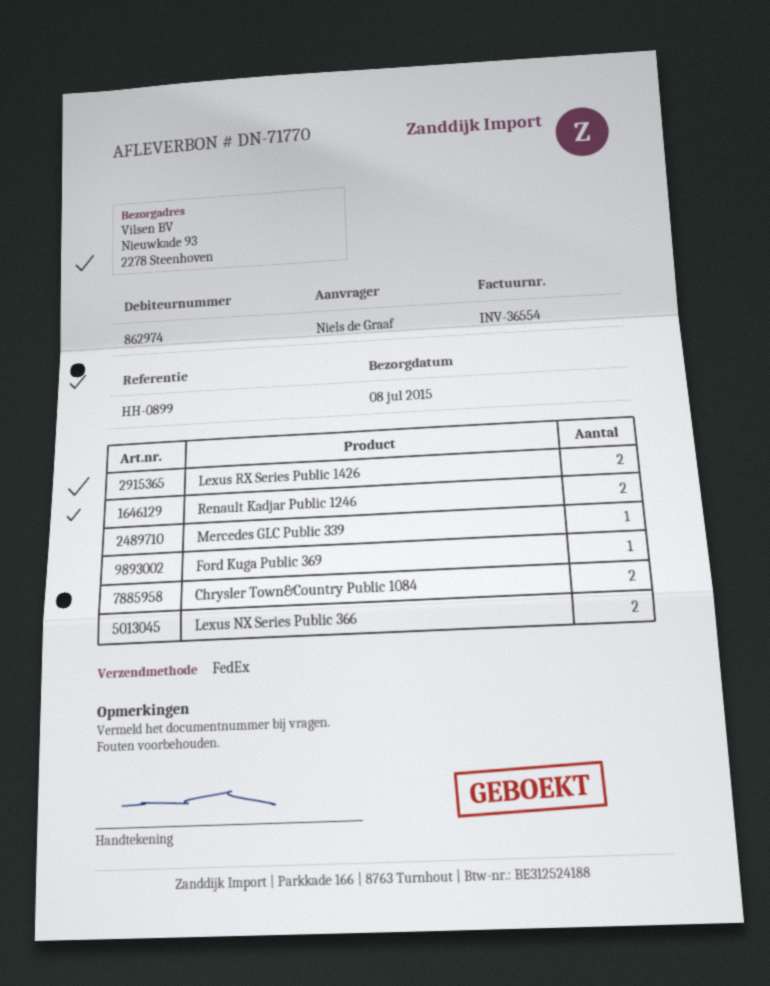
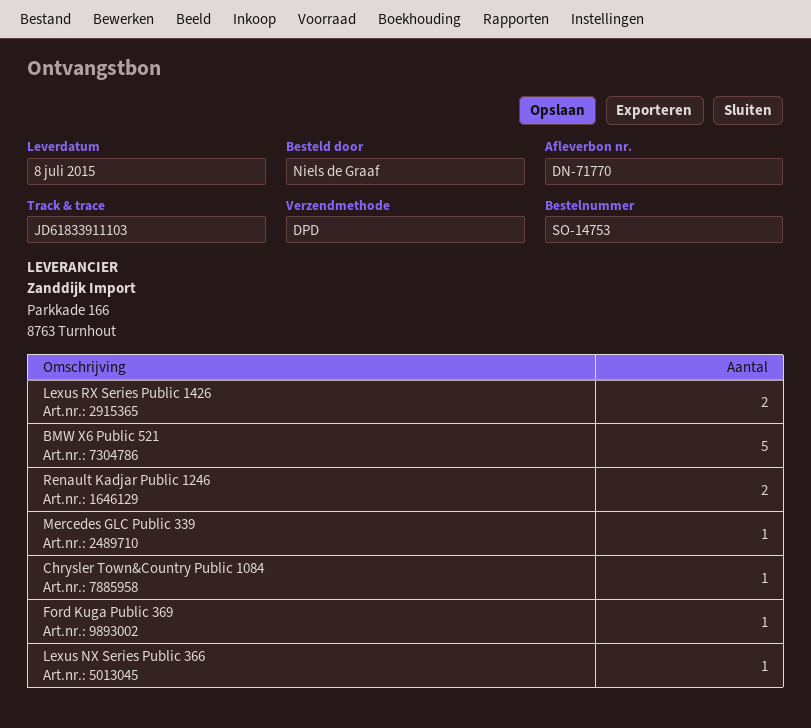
shipping method: FedEx -> DPD
Chrysler Town&Country Public 1084: 2 -> 1
Lexus NX Series Public 366: 2 -> 1
BMW X6 Public 521: none -> 5

